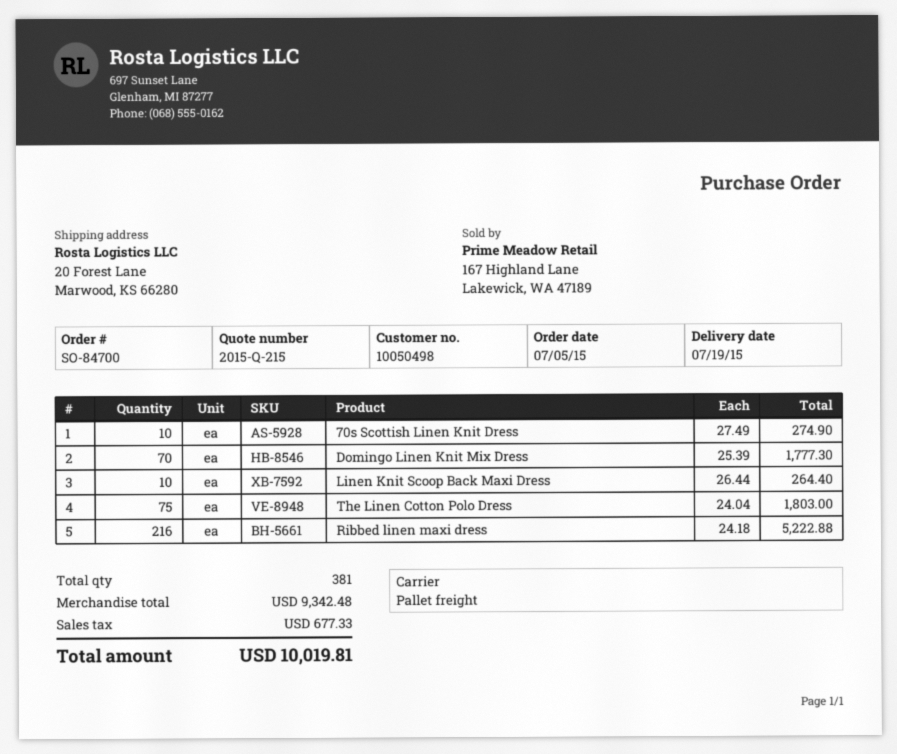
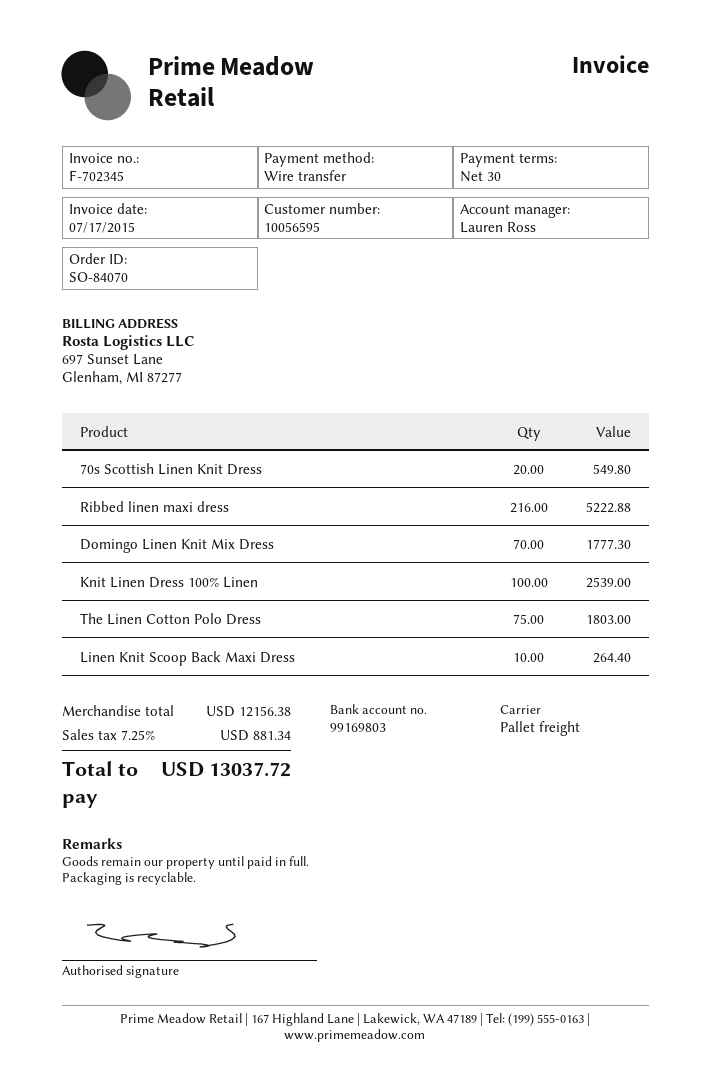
order number: SO-84700 -> SO-84070
customer number: 10050498 -> 10056595
70s Scottish Linen Knit Dress: 10 for 274.90 -> 20 for 549.80
Knit Linen Dress 100% Linen: none -> 100 for 2539.00
subtotal: 9342.48 -> 12156.38
tax: 677.33 -> 881.34
total: 10019.81 -> 13037.72

